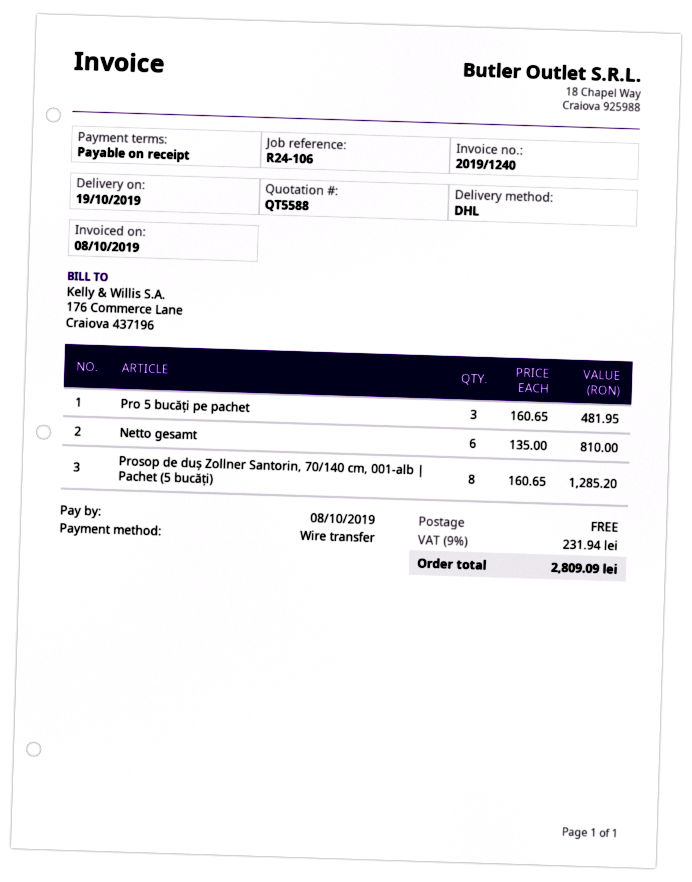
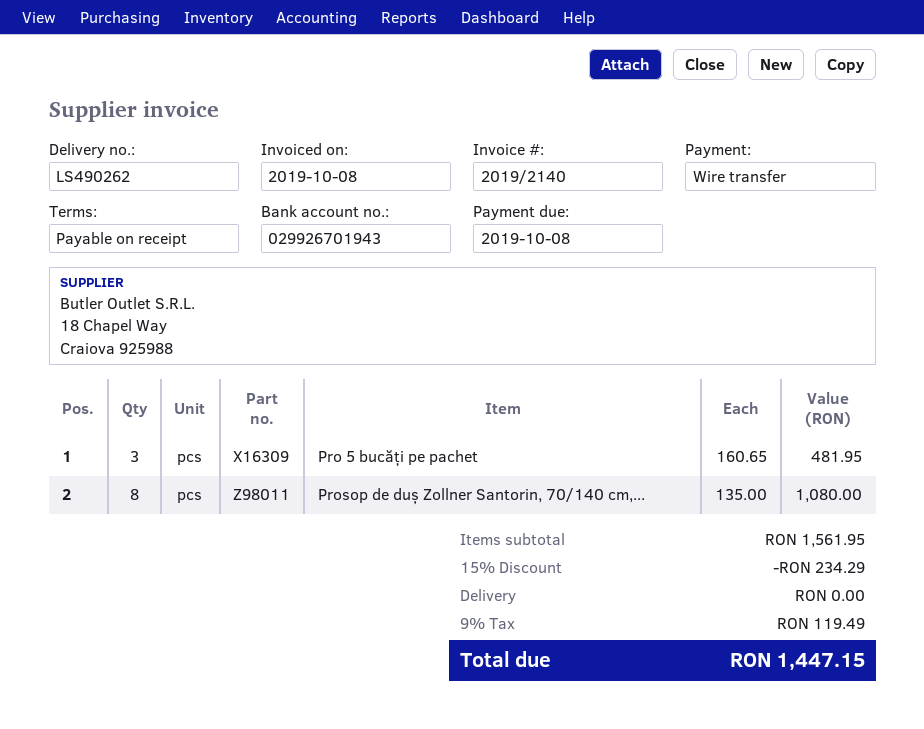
invoice number: 2019/1240 -> 2019/2140
Netto gesamt: 6 x 135.00 = 810.00 -> none
Prosop de duș Zollner Santorin, 70/140 cm, 001-alb | Pachet (5 bucăți): 8 x 160.65 = 1285.20 -> 8 x 135.00 = 1080.00
discount: none -> 15% = 234.29
tax: 9% = 231.94 -> 9% = 119.49
total: 2809.09 -> 1447.15

